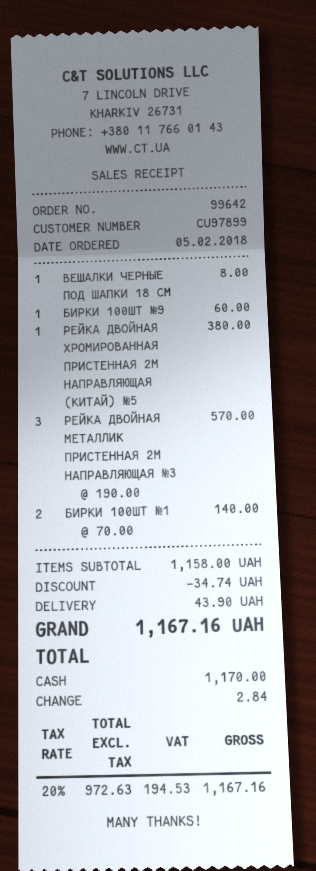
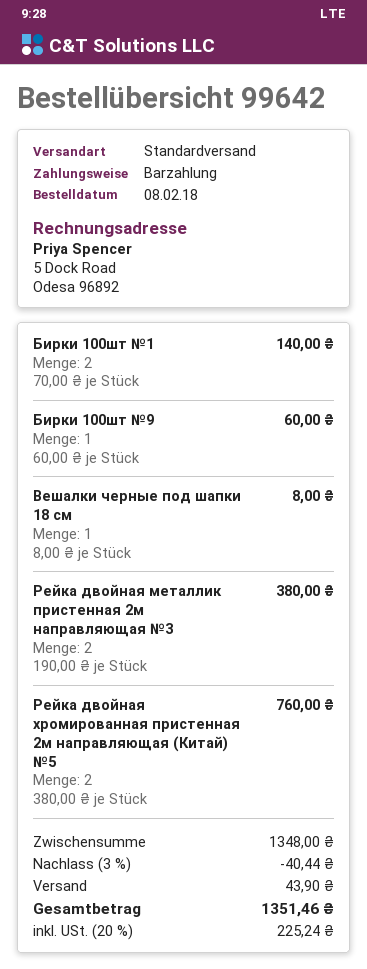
order date: 2018-02-05 -> 2018-02-08
РЕЙКА ДВОЙНАЯ ХРОМИРОВАННАЯ ПРИСТЕННАЯ 2М НАПРАВЛЯЮЩАЯ (КИТАЙ) №5: 1 x 380.00 = 380.00 -> 2 x 380.00 = 760.00
РЕЙКА ДВОЙНАЯ МЕТАЛЛИК ПРИСТЕННАЯ 2М НАПРАВЛЯЮЩАЯ №3: 3 x 190.00 = 570.00 -> 2 x 190.00 = 380.00
subtotal: 1158.00 -> 1348.00
discount: 34.74 -> 40.44
tax: 20% = 194.53 -> 20% = 225.24
total: 1167.16 -> 1351.46

